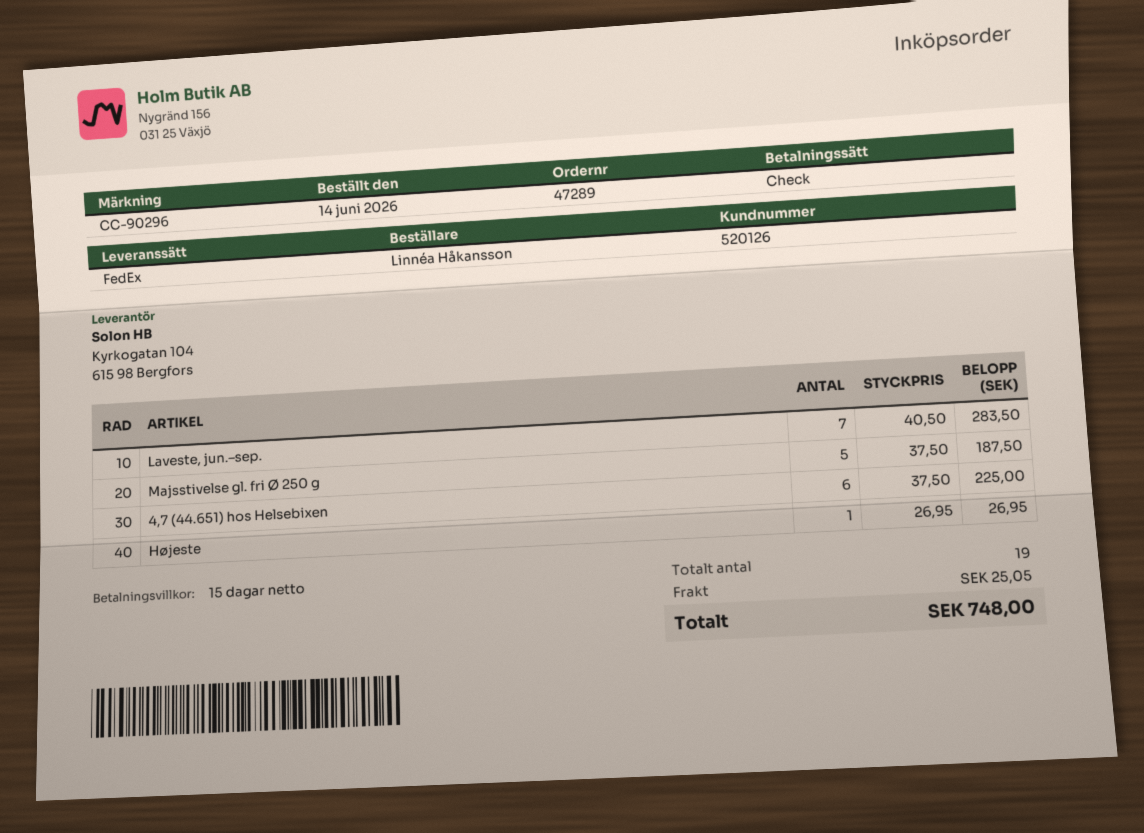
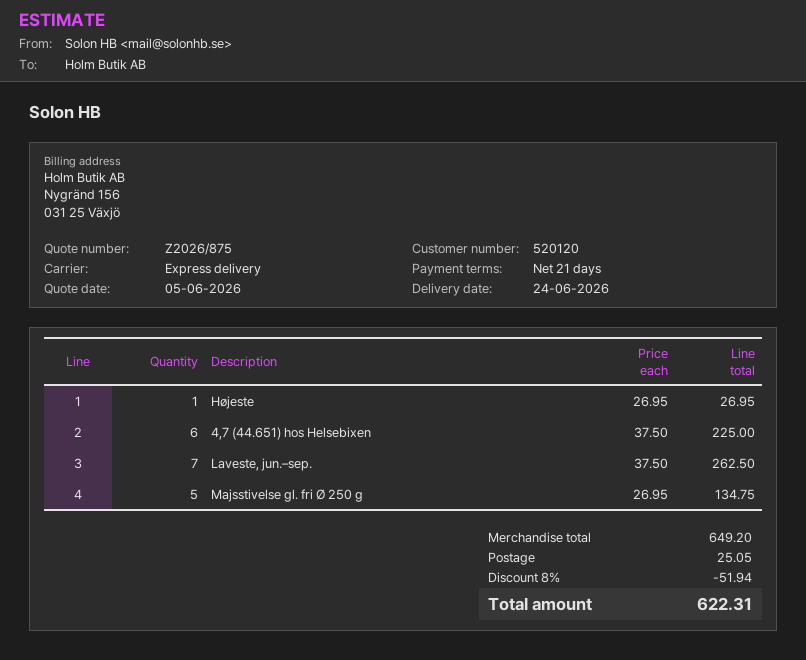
payment terms: 15 days -> 21 days
customer number: 520126 -> 520120
shipping method: FedEx -> express
Laveste, jun.–sep.: 7 x 40.50 = 283.50 -> 7 x 37.50 = 262.50
Majsstivelse gl. fri Ø 250 g: 5 x 37.50 = 187.50 -> 5 x 26.95 = 134.75
discount: none -> 8% = 51.94
total: 748.00 -> 622.31

